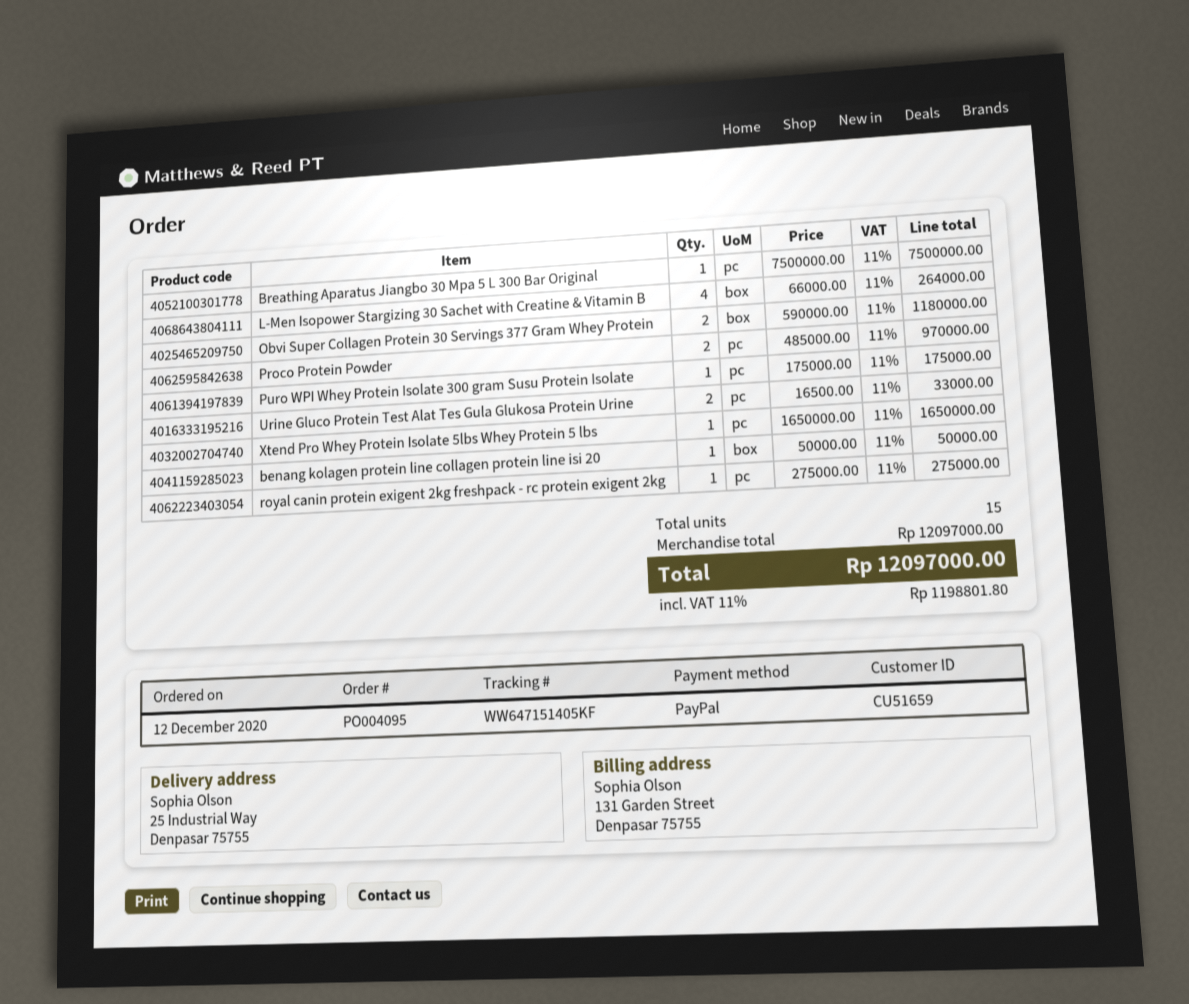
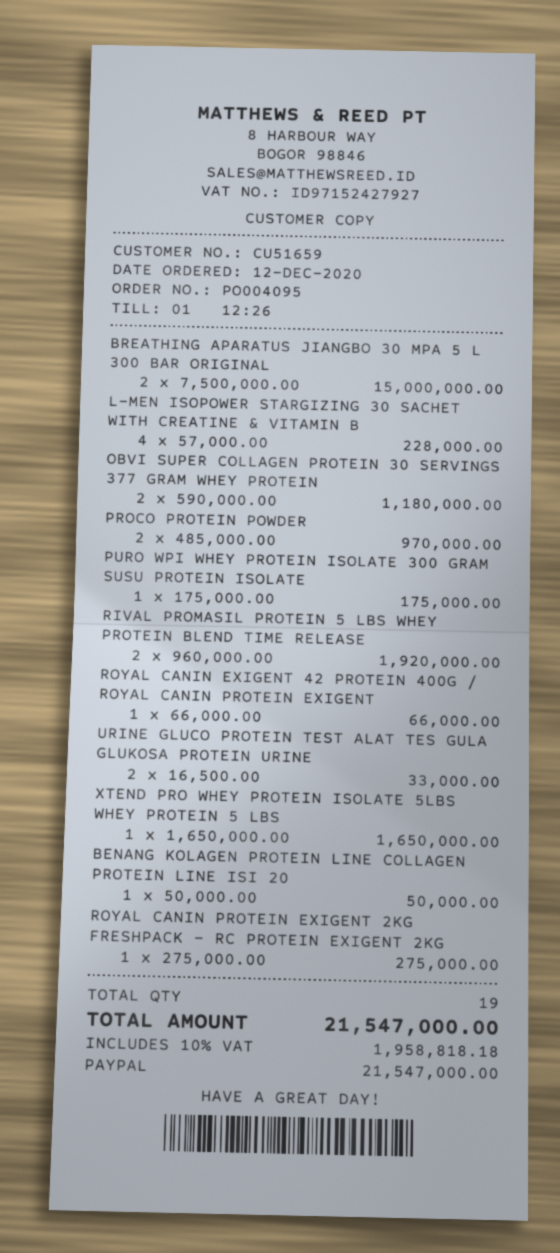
Breathing Aparatus Jiangbo 30 Mpa 5 L 300 Bar Original: 1 x 7500000.00 = 7500000.00 -> 2 x 7500000.00 = 15000000.00
L-Men Isopower Stargizing 30 Sachet with Creatine & Vitamin B: 4 x 66000.00 = 264000.00 -> 4 x 57000.00 = 228000.00
RIVAL PROMASIL PROTEIN 5 LBS WHEY PROTEIN BLEND TIME RELEASE: none -> 2 x 960000.00 = 1920000.00
ROYAL CANIN EXIGENT 42 PROTEIN 400G / ROYAL CANIN PROTEIN EXIGENT: none -> 1 x 66000.00 = 66000.00
total quantity: 15 -> 19
tax: 11% = 1198801.80 -> 10% = 1958818.18
total: 12097000.00 -> 21547000.00

